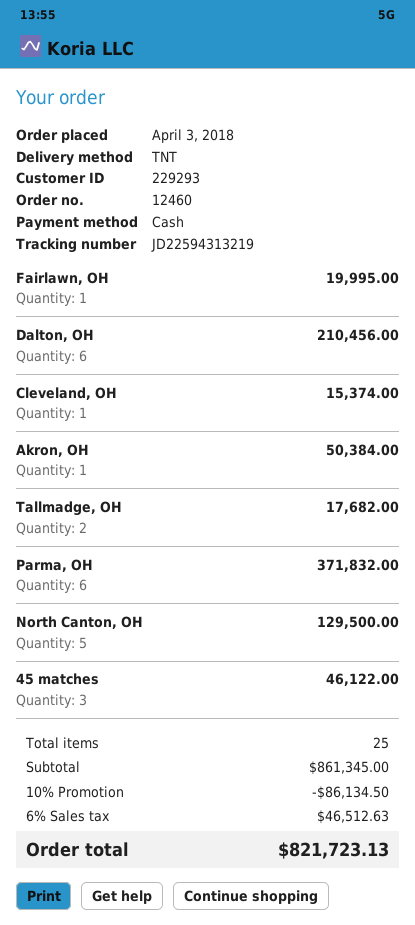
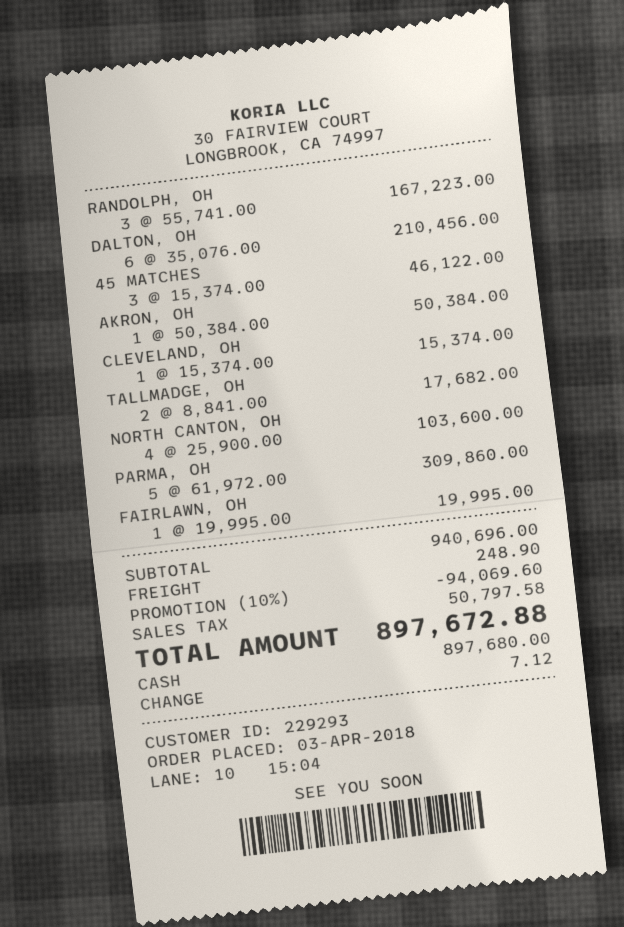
Parma, OH: 6 for 371832.00 -> 5 for 309860.00
North Canton, OH: 5 for 129500.00 -> 4 for 103600.00
RANDOLPH, OH: none -> 3 for 167223.00
subtotal: 861345.00 -> 940696.00
discount: 10% = 86134.50 -> 10% = 94069.60
shipping: none -> 248.90
tax: 46512.63 -> 50797.58
total: 821723.13 -> 897672.88

